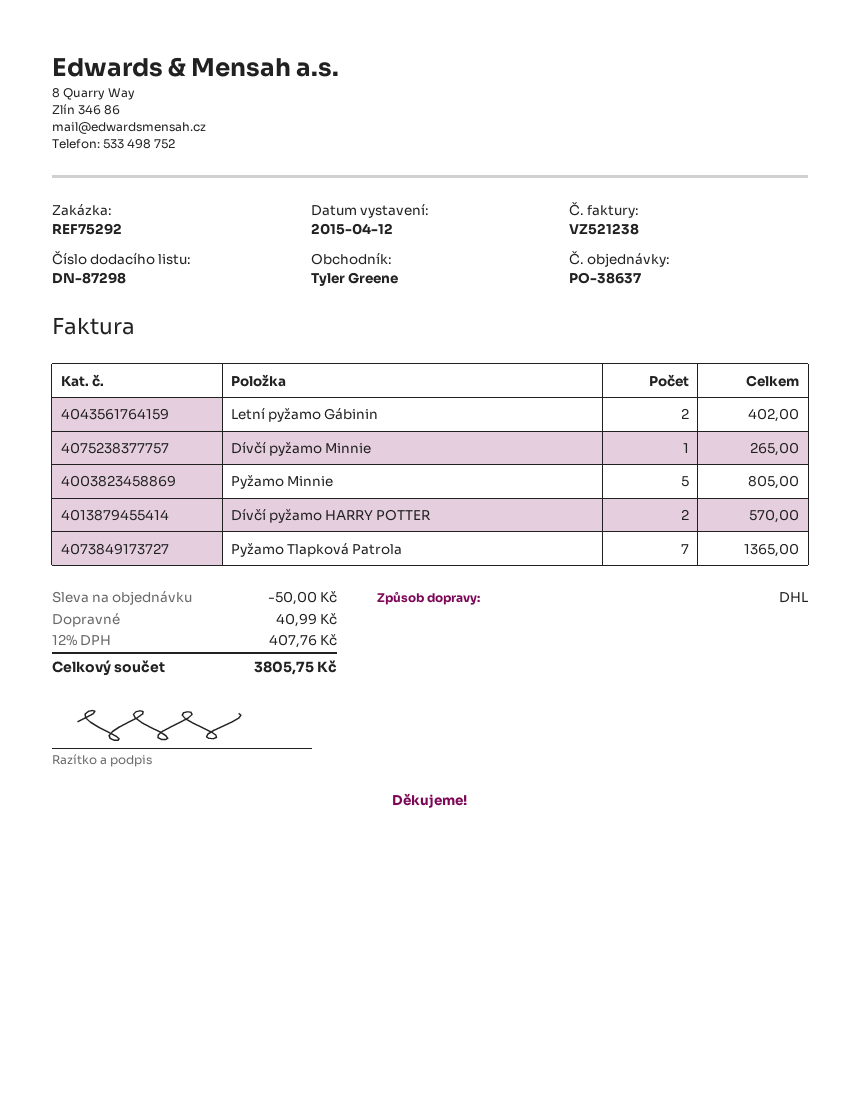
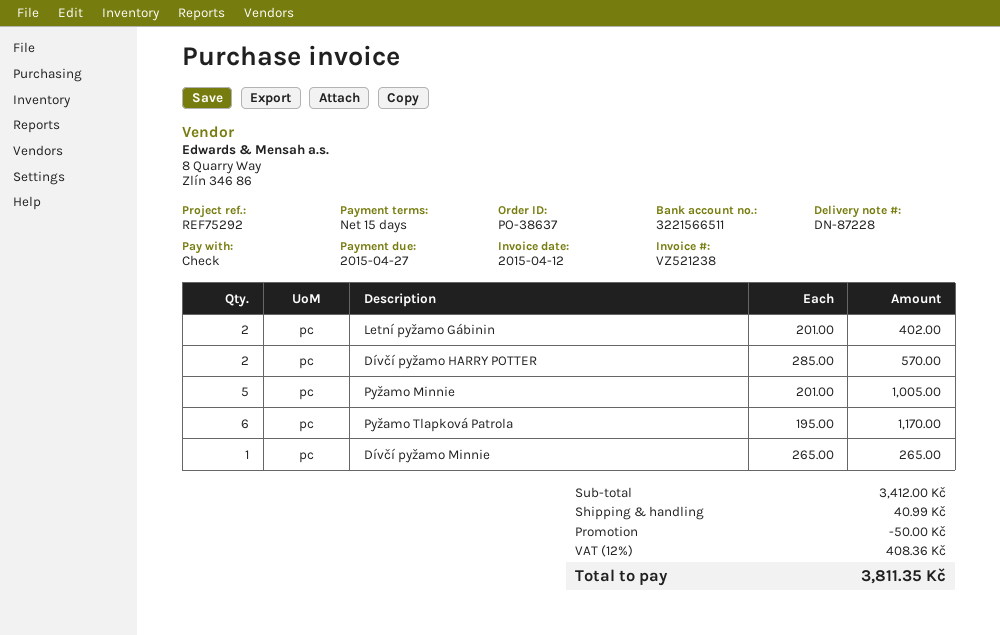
delivery note number: DN-87298 -> DN-87228
Pyžamo Minnie: 5 for 805.00 -> 5 for 1005.00
Pyžamo Tlapková Patrola: 7 for 1365.00 -> 6 for 1170.00
tax: 12% = 407.76 -> 12% = 408.36
total: 3805.75 -> 3811.35

